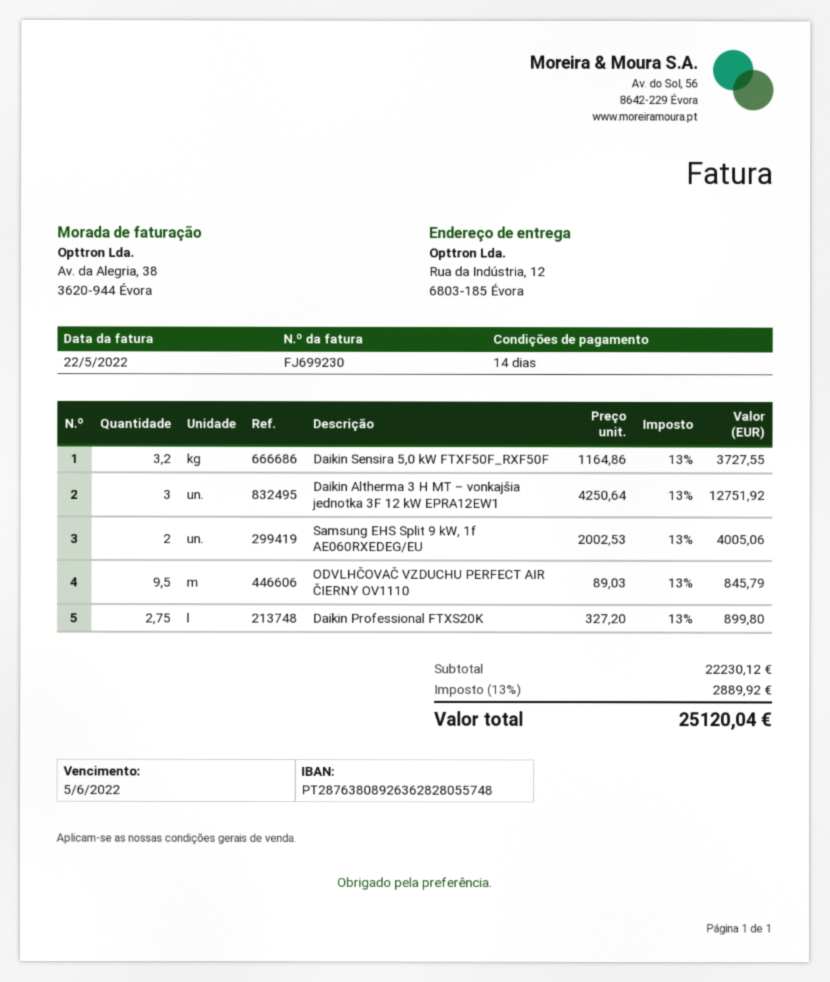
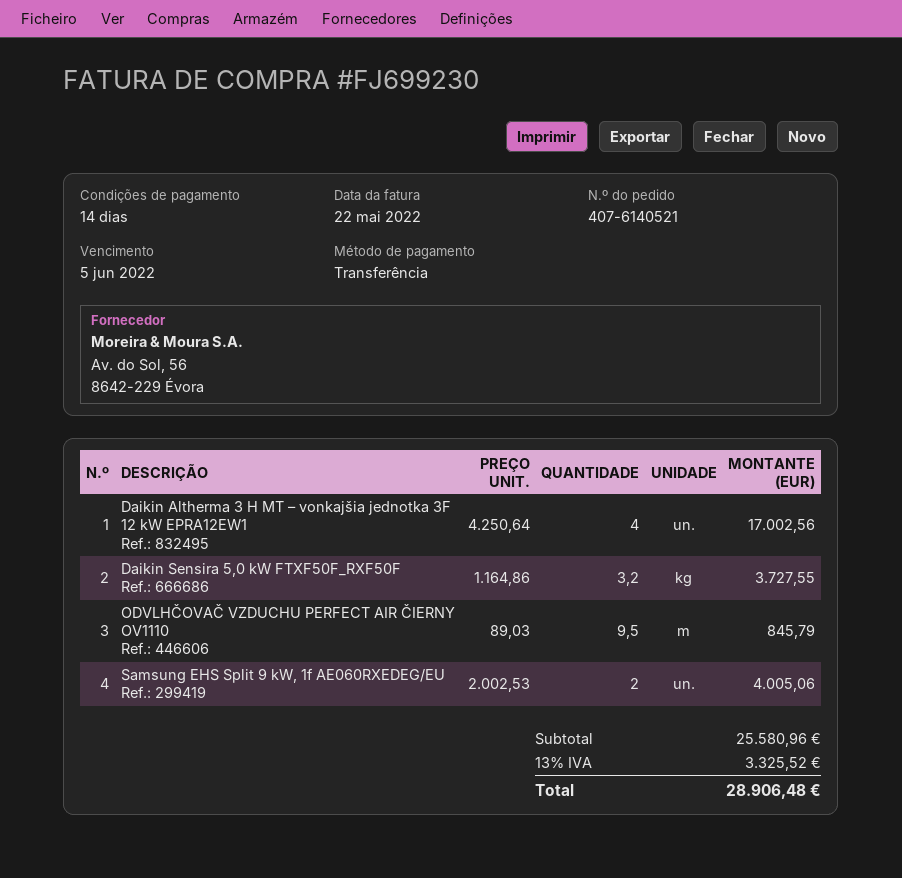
Daikin Altherma 3 H MT – vonkajšia jednotka 3F 12 kW EPRA12EW1: 3 x 4250.64 = 12751.92 -> 4 x 4250.64 = 17002.56
Daikin Professional FTXS20K: 2.75 x 327.20 = 899.80 -> none
subtotal: 22230.12 -> 25580.96
tax: 13% = 2889.92 -> 13% = 3325.52
total: 25120.04 -> 28906.48

